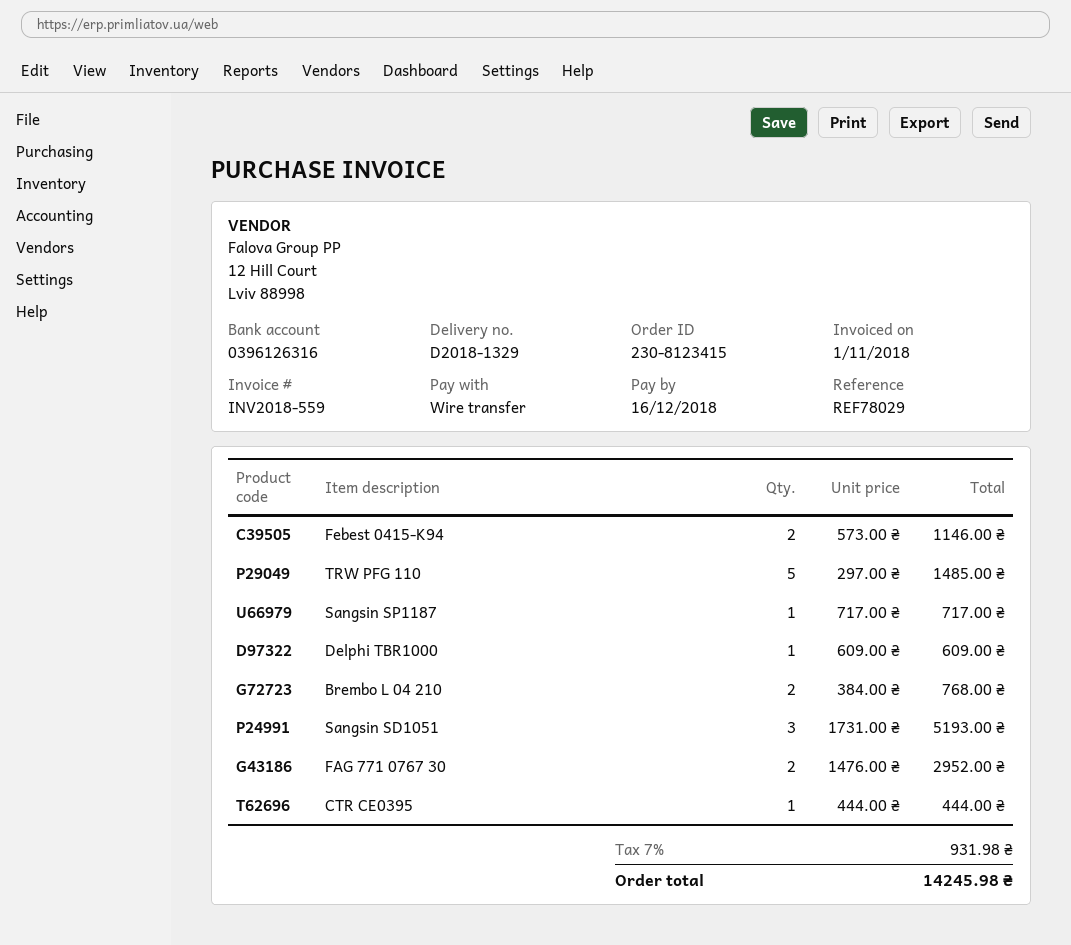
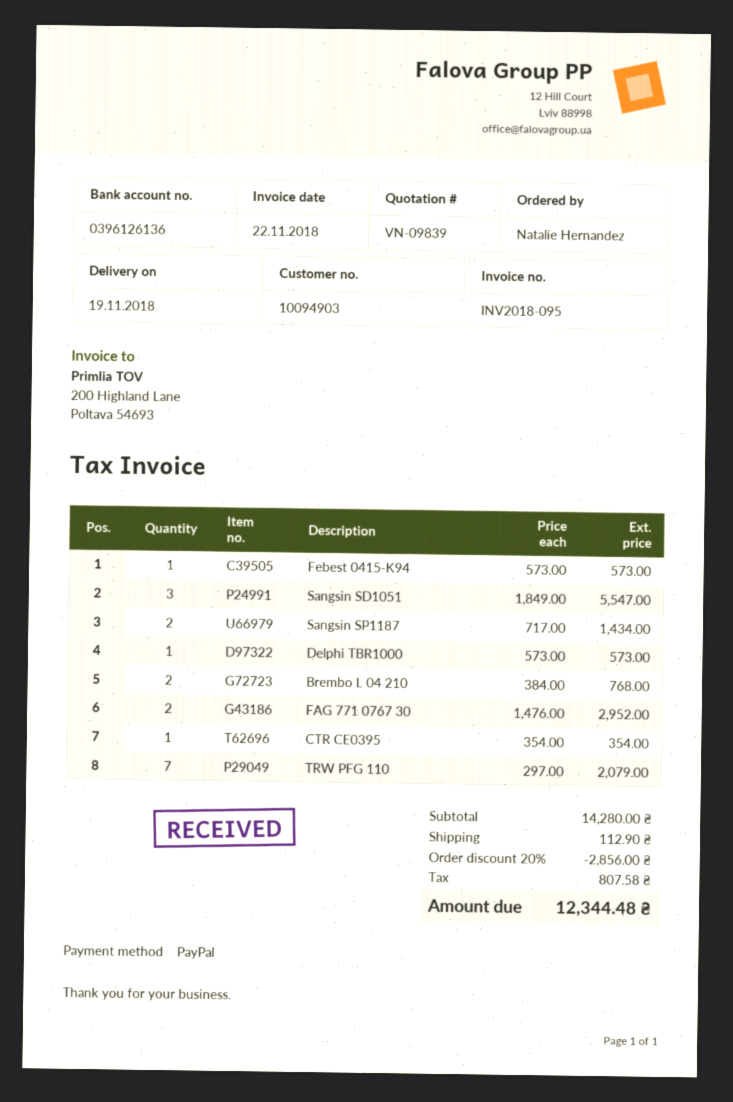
invoice number: INV2018-559 -> INV2018-095
invoice date: 2018-11-01 -> 2018-11-22
payment method: bank transfer -> PayPal
bank account: 0396126316 -> 0396126136
Febest 0415-K94: 2 x 573.00 = 1146.00 -> 1 x 573.00 = 573.00
TRW PFG 110: 5 x 297.00 = 1485.00 -> 7 x 297.00 = 2079.00
Sangsin SP1187: 1 x 717.00 = 717.00 -> 2 x 717.00 = 1434.00
Delphi TBR1000: 1 x 609.00 = 609.00 -> 1 x 573.00 = 573.00
Sangsin SD1051: 3 x 1731.00 = 5193.00 -> 3 x 1849.00 = 5547.00
CTR CE0395: 1 x 444.00 = 444.00 -> 1 x 354.00 = 354.00
discount: none -> 20% = 2856.00
shipping: none -> 112.90
tax: 931.98 -> 807.58
total: 14245.98 -> 12344.48

